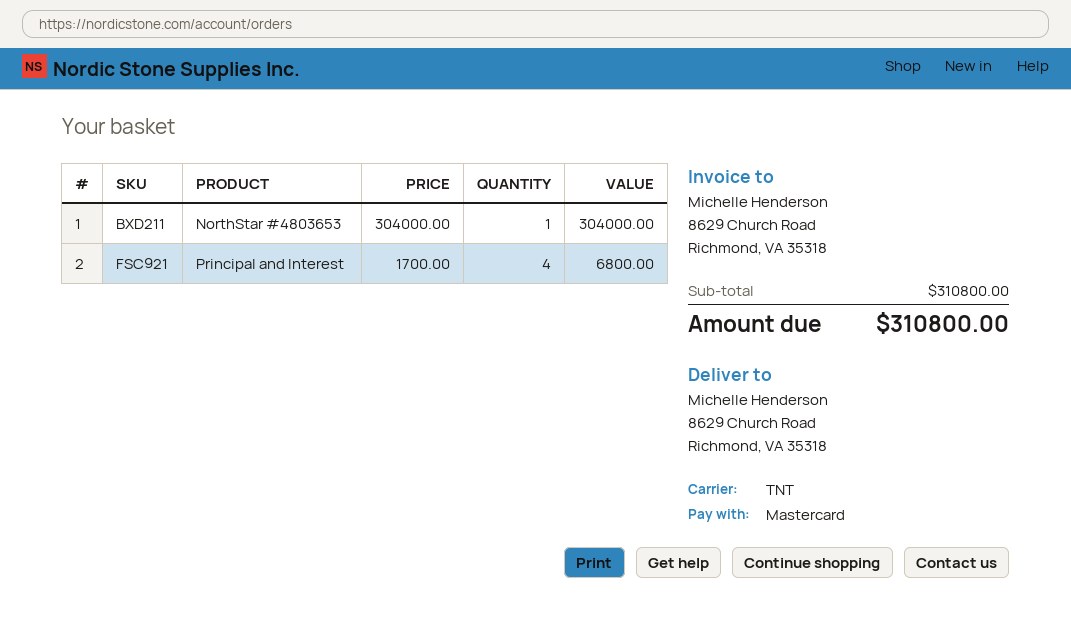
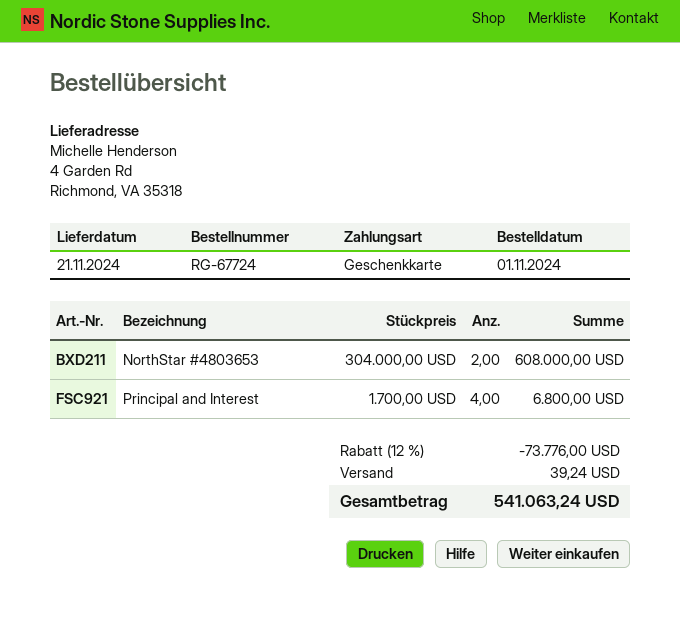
payment method: Mastercard -> gift card
ship to: 8629 Church Road, Richmond, VA 35318 -> 4 Garden Rd, Richmond, VA 35318
NorthStar #4803653: 1 x 304000.00 = 304000.00 -> 2 x 304000.00 = 608000.00
discount: none -> 12% = 73776.00
shipping: none -> 39.24
total: 310800.00 -> 541063.24

